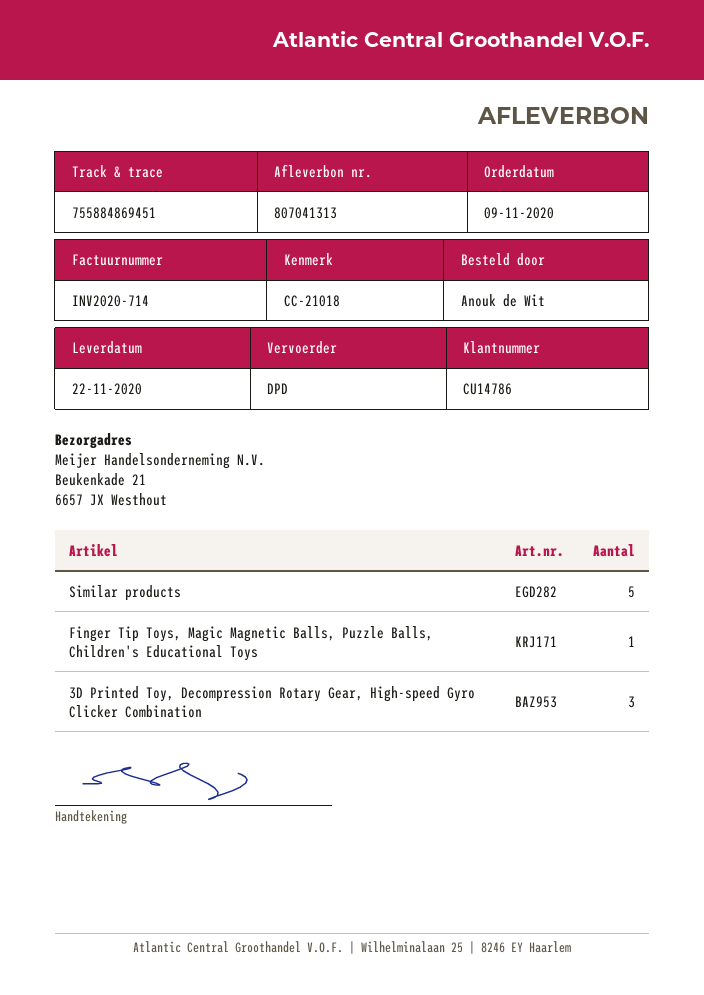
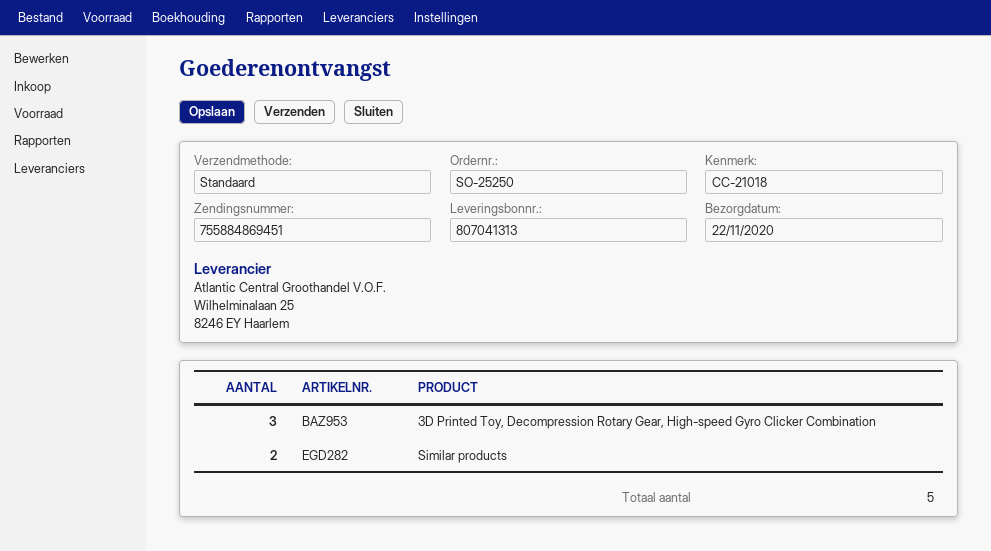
shipping method: DPD -> standard
Similar products: 5 -> 2
Finger Tip Toys, Magic Magnetic Balls, Puzzle Balls, Children's Educational Toys: 1 -> none

